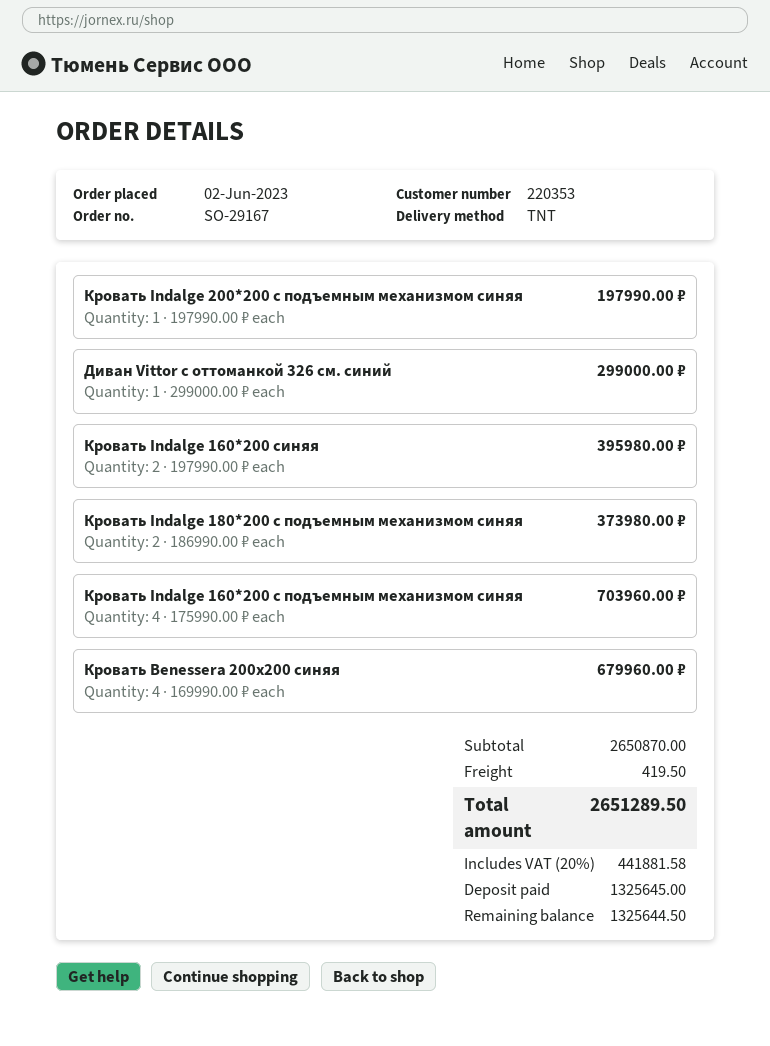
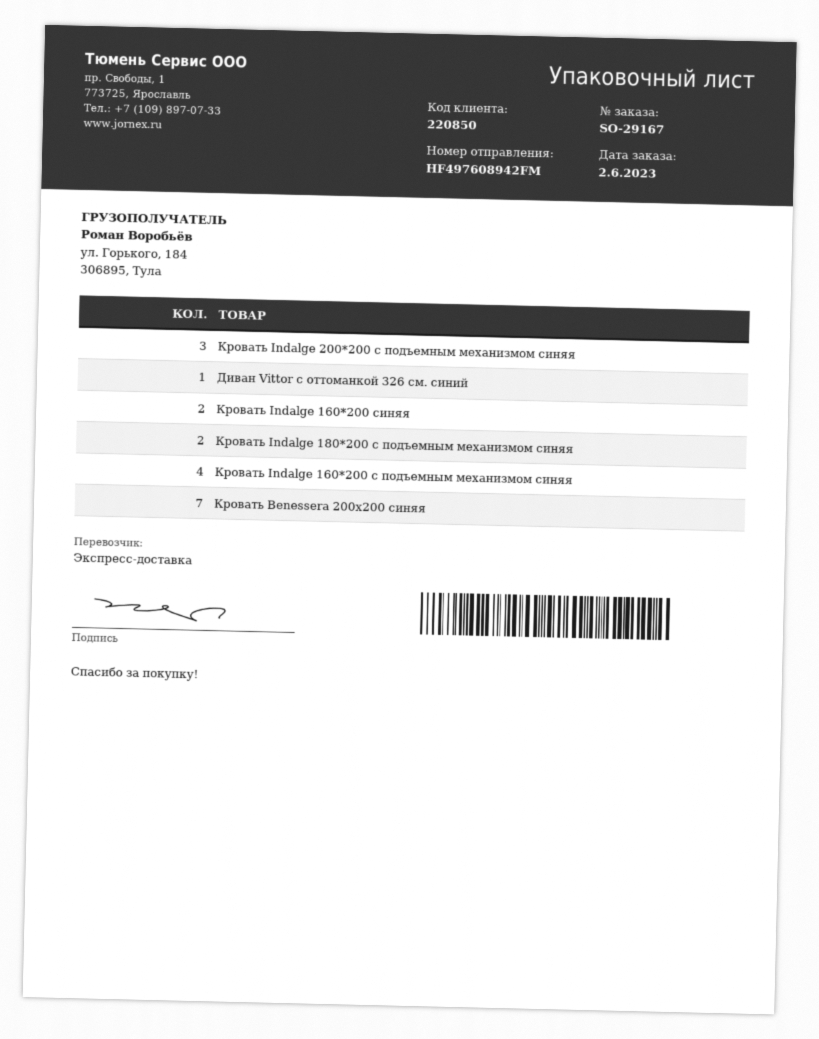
customer number: 220353 -> 220850
shipping method: TNT -> express
Кровать Indalge 200*200 с подъемным механизмом синяя: 1 -> 3
Кровать Benessera 200x200 синяя: 4 -> 7

